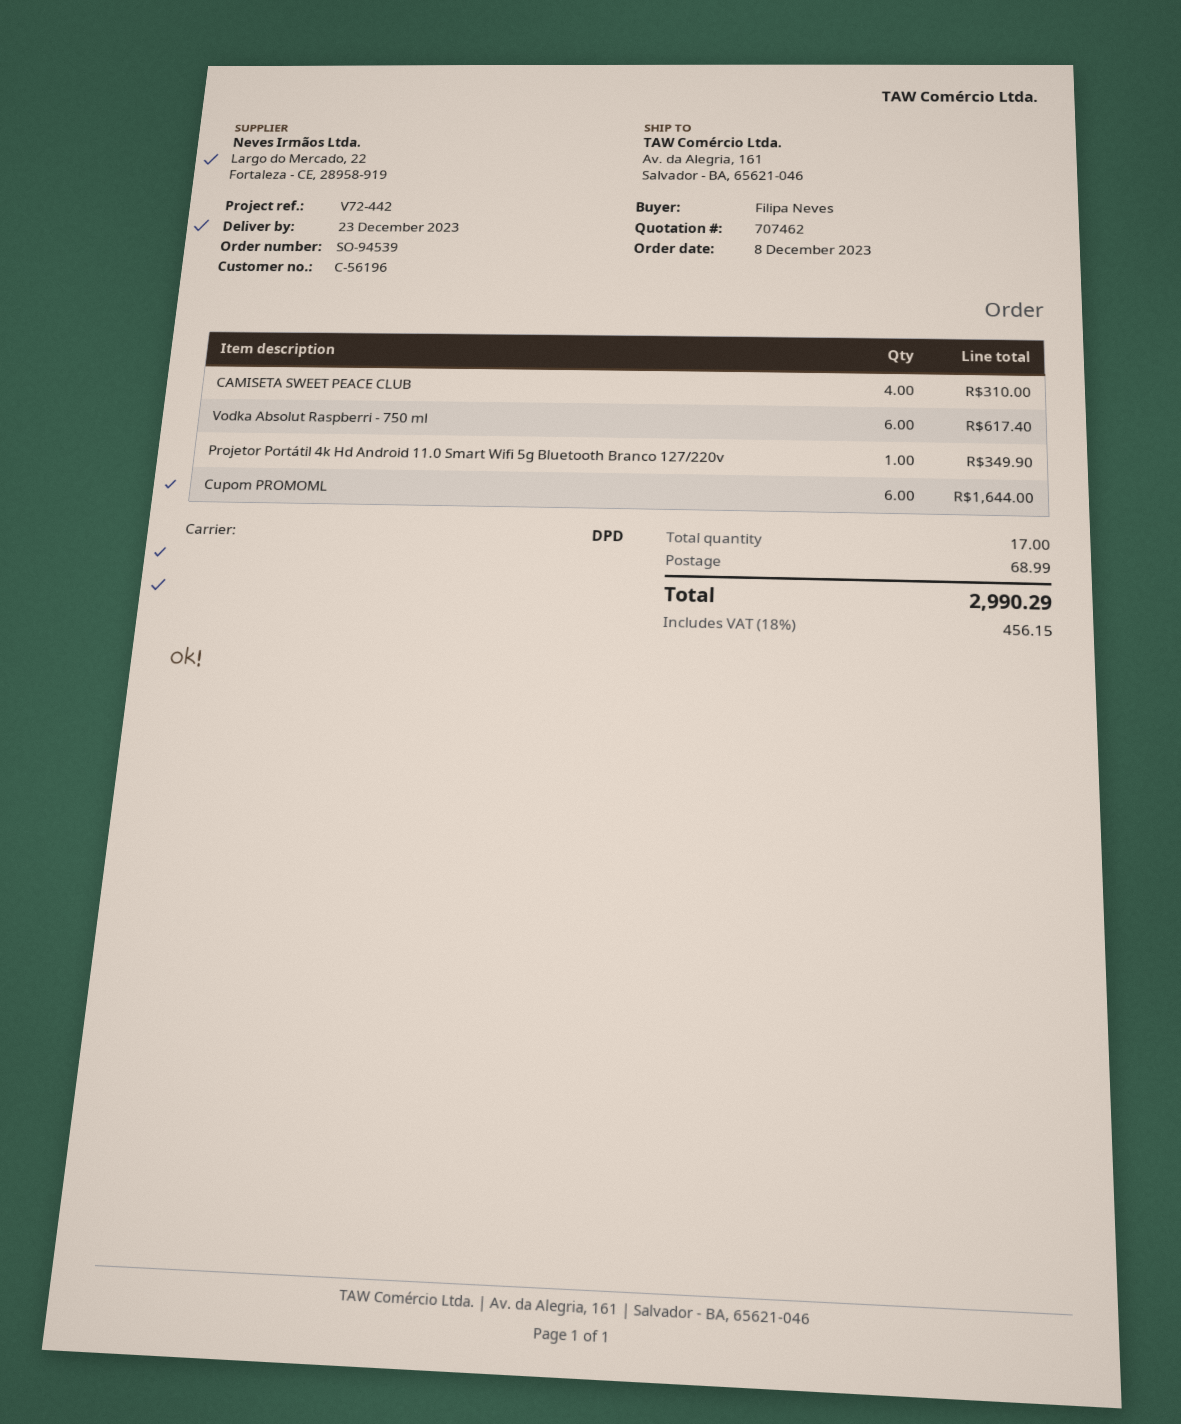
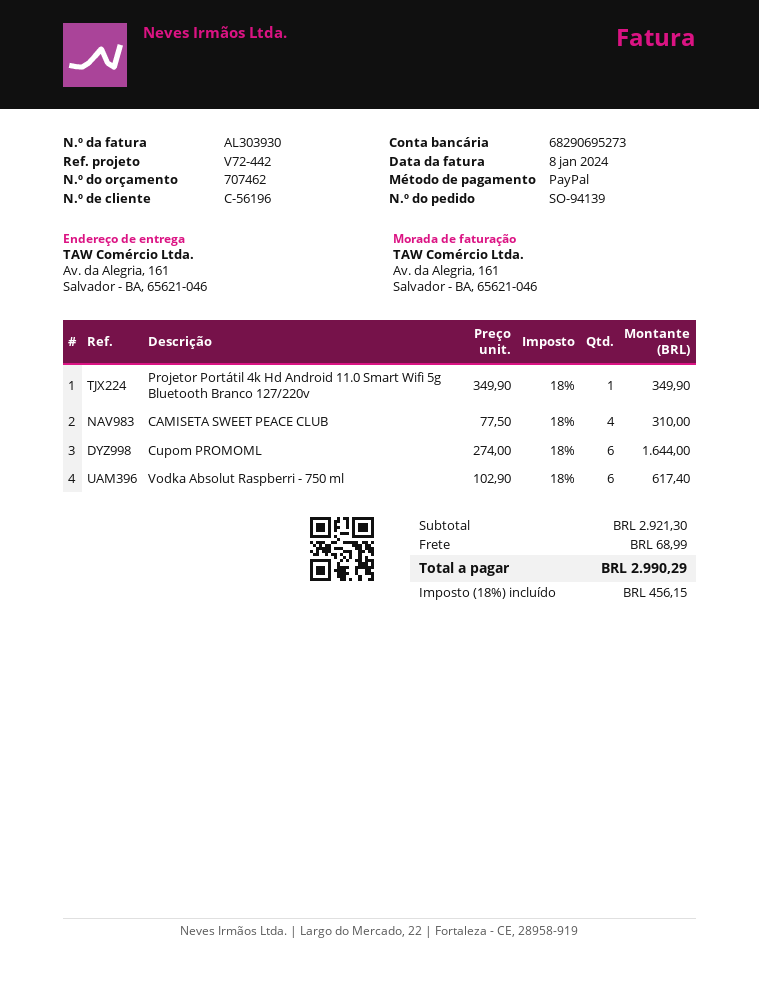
order number: SO-94539 -> SO-94139

